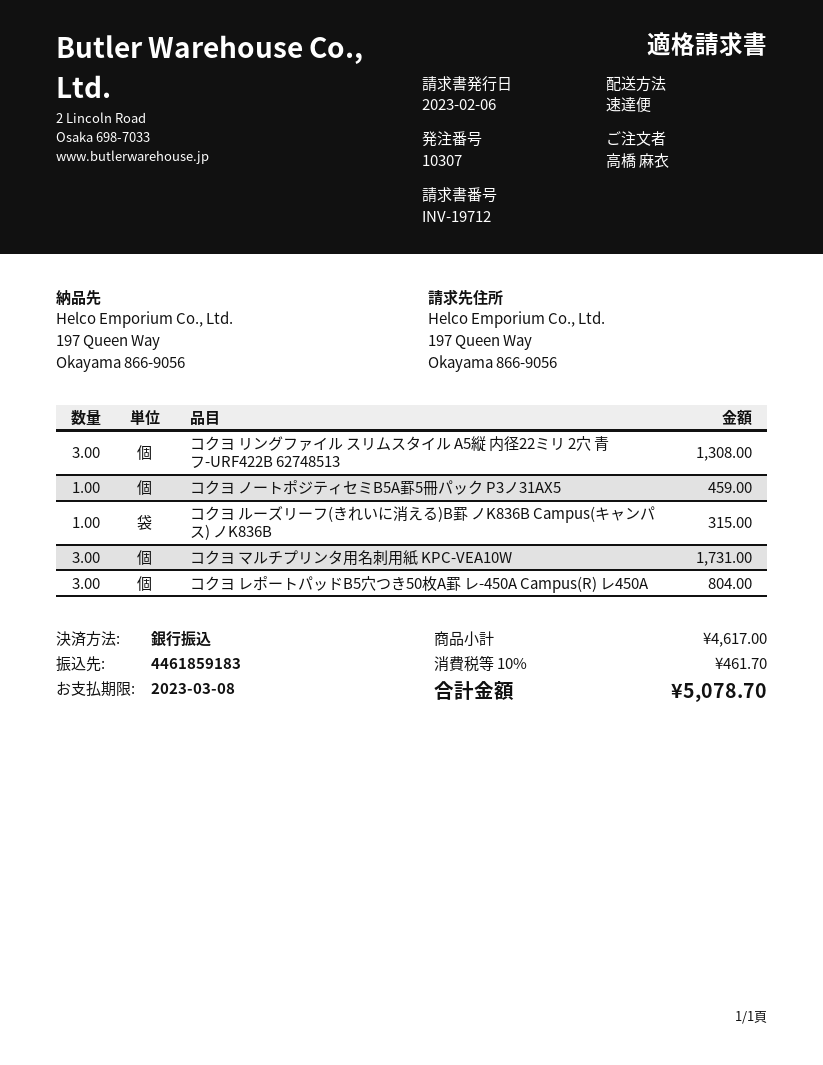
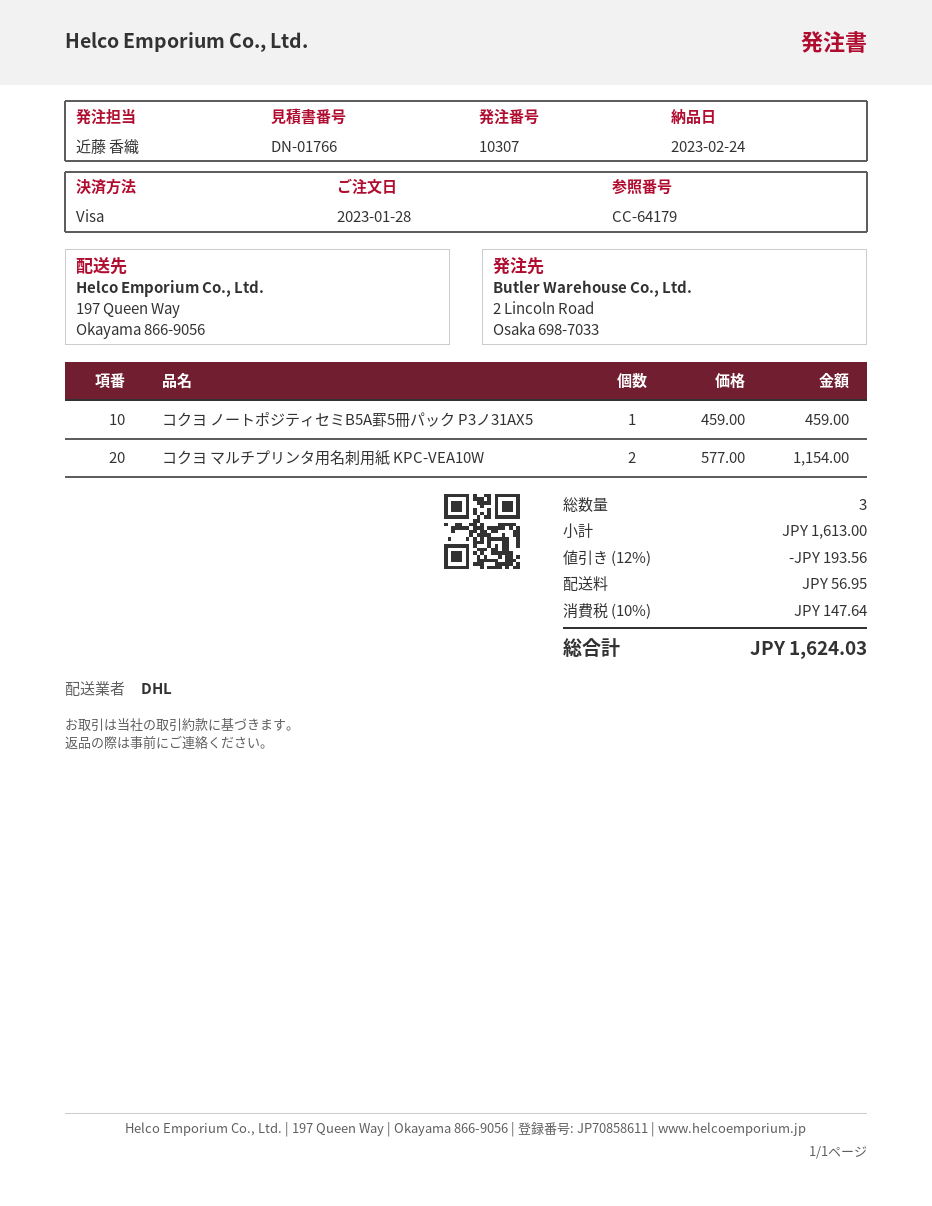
ordered by: 高橋 麻衣 -> 近藤 香織
payment method: bank transfer -> Visa
shipping method: express -> DHL
コクヨ リングファイル スリムスタイル A5縦 内径22ミリ 2穴 青 フ-URF422B 62748513: 3 for 1308.00 -> none
コクヨ ルーズリーフ(きれいに消える)B罫 ノK836B Campus(キャンパス) ノK836B: 1 for 315.00 -> none
コクヨ マルチプリンタ用名刺用紙 KPC-VEA10W: 3 for 1731.00 -> 2 for 1154.00
コクヨ レポートパッドB5穴つき50枚A罫 レ-450A Campus(R) レ450A: 3 for 804.00 -> none
subtotal: 4617.00 -> 1613.00
discount: none -> 12% = 193.56
shipping: none -> 56.95
tax: 10% = 461.70 -> 10% = 147.64
total: 5078.70 -> 1624.03

